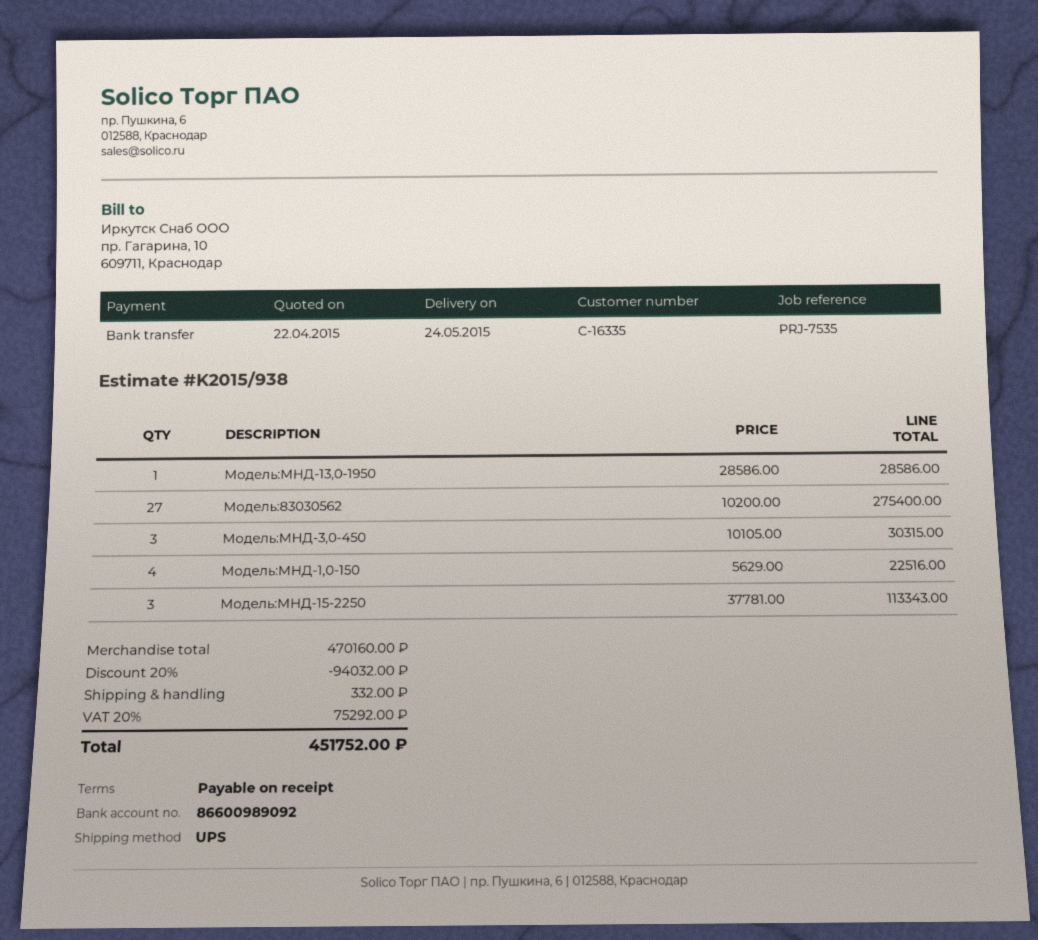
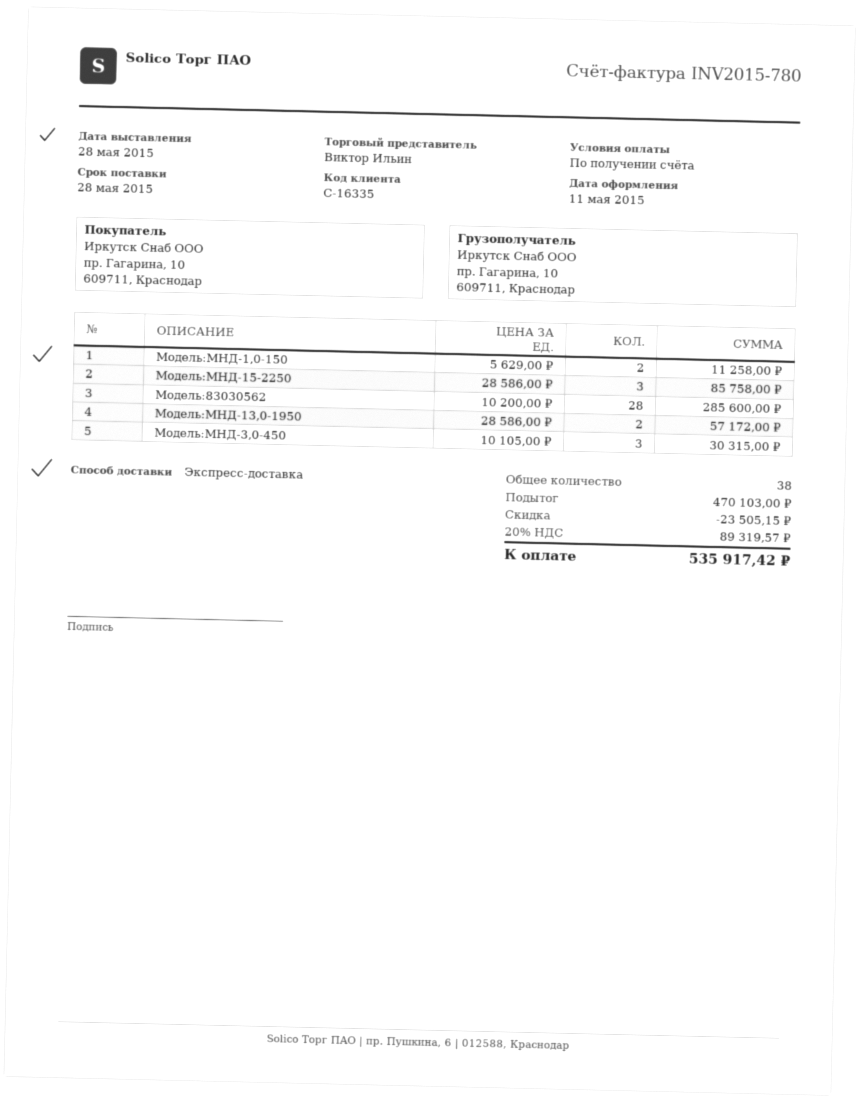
delivery date: 2015-05-24 -> 2015-05-28
shipping method: UPS -> express
Модель:МНД-13,0-1950: 1 x 28586.00 = 28586.00 -> 2 x 28586.00 = 57172.00
Модель:83030562: 27 x 10200.00 = 275400.00 -> 28 x 10200.00 = 285600.00
Модель:МНД-1,0-150: 4 x 5629.00 = 22516.00 -> 2 x 5629.00 = 11258.00
Модель:МНД-15-2250: 3 x 37781.00 = 113343.00 -> 3 x 28586.00 = 85758.00
subtotal: 470160.00 -> 470103.00
discount: 94032.00 -> 23505.15
shipping: 332.00 -> none
tax: 20% = 75292.00 -> 20% = 89319.57
total: 451752.00 -> 535917.42

